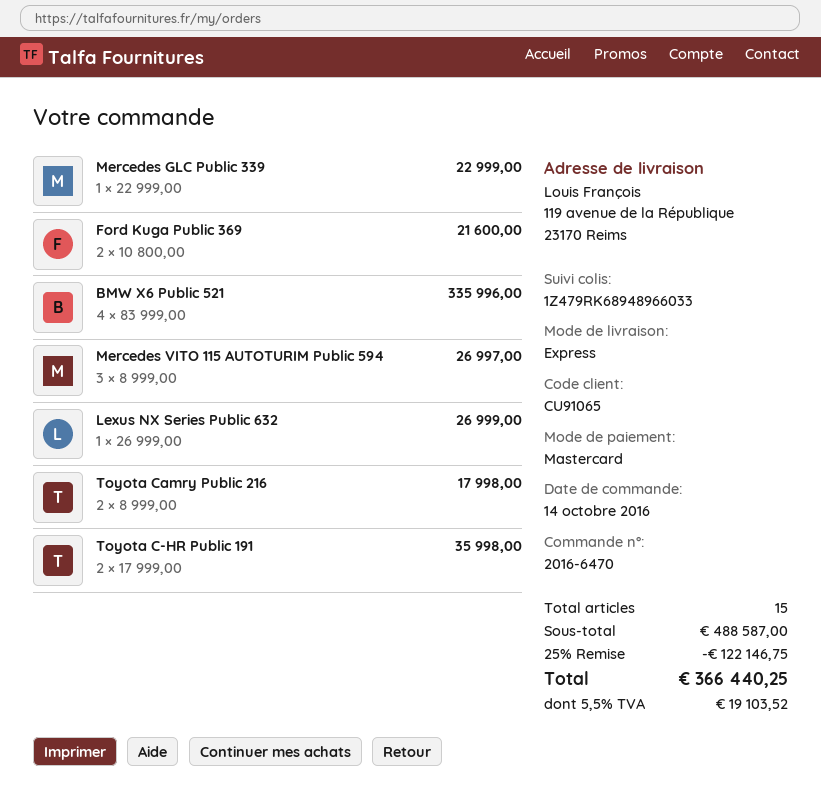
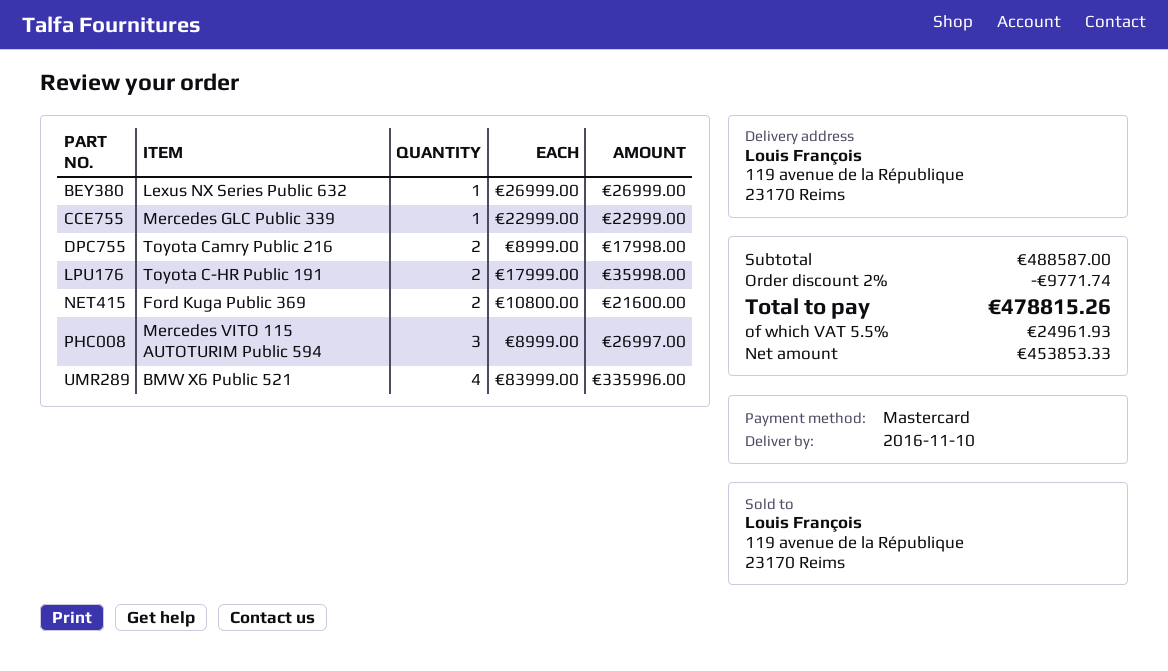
discount: 25% = 122146.75 -> 2% = 9771.74
tax: 5.5% = 19103.52 -> 5.5% = 24961.93
total: 366440.25 -> 478815.26

